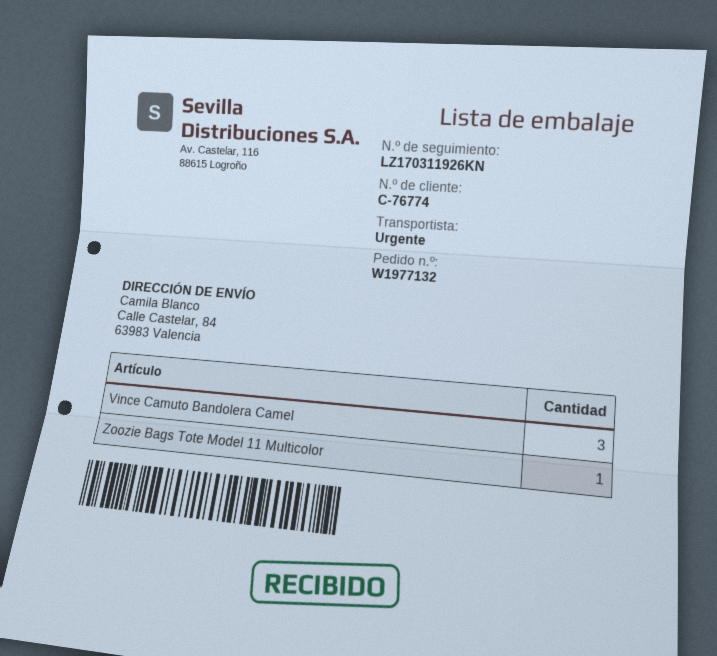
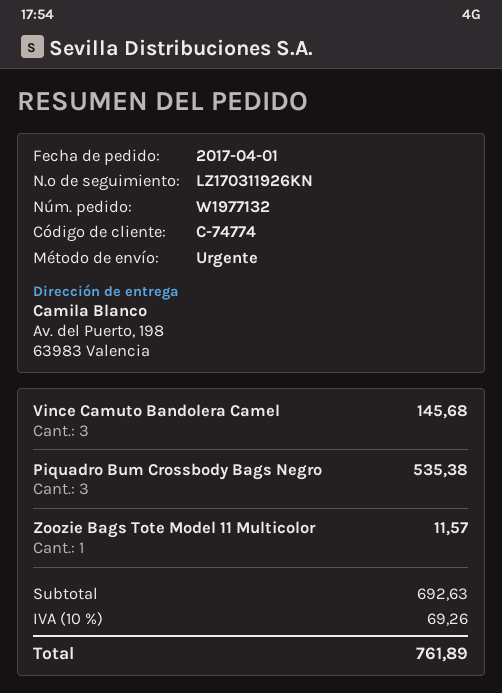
customer number: C-76774 -> C-74774
ship to: Calle Castelar, 84, 63983 Valencia -> Av. del Puerto, 198, 63983 Valencia
Piquadro Bum Crossbody Bags Negro: none -> 3

